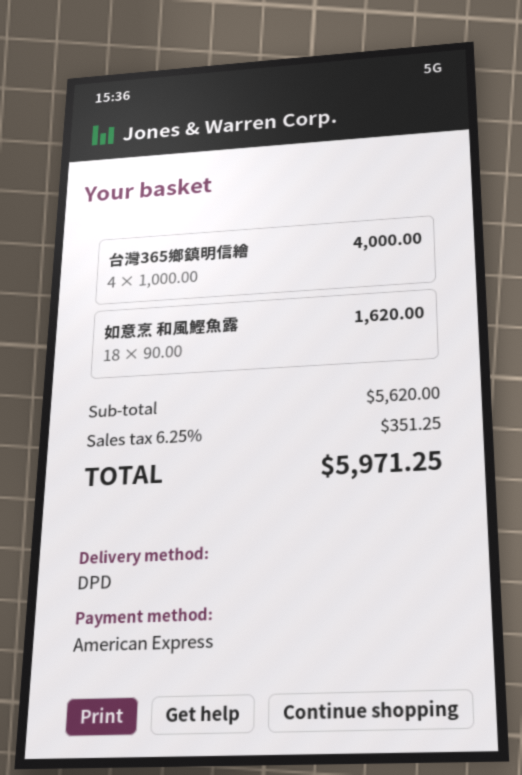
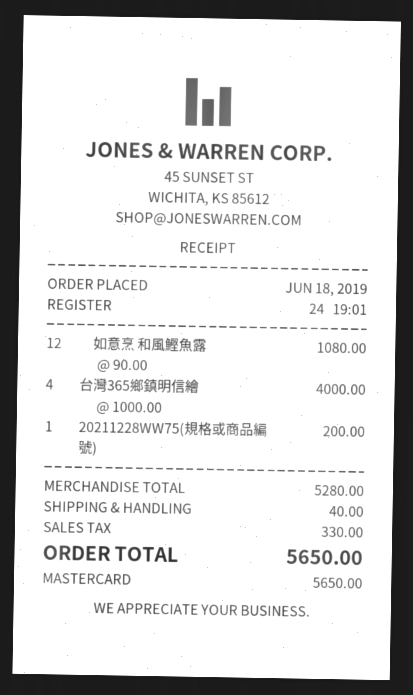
payment method: American Express -> Mastercard
如意烹 和風鰹魚露: 18 x 90.00 = 1620.00 -> 12 x 90.00 = 1080.00
20211228WW75(規格或商品編號): none -> 1 x 200.00 = 200.00
subtotal: 5620.00 -> 5280.00
shipping: none -> 40.00
tax: 351.25 -> 330.00
total: 5971.25 -> 5650.00

